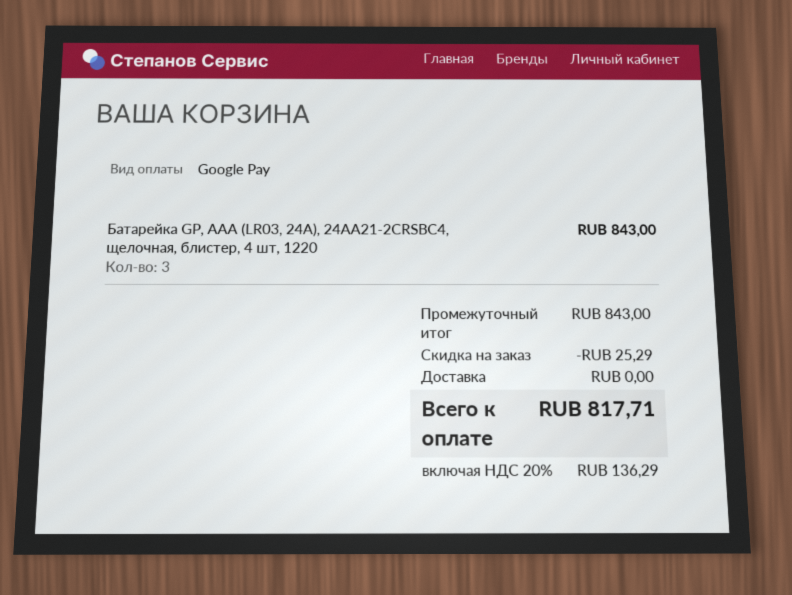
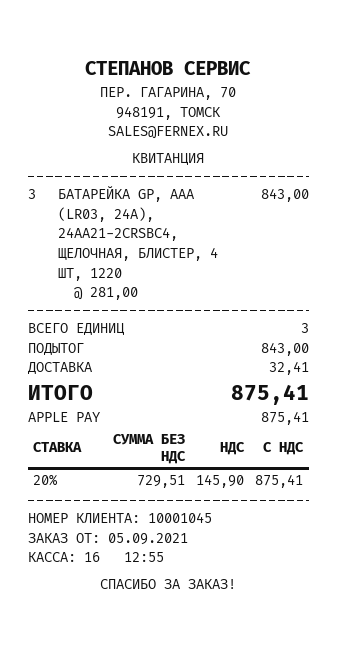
payment method: Google Pay -> Apple Pay
discount: 25.29 -> none
shipping: 0.00 -> 32.41
tax: 20% = 136.29 -> 20% = 145.90
total: 817.71 -> 875.41

